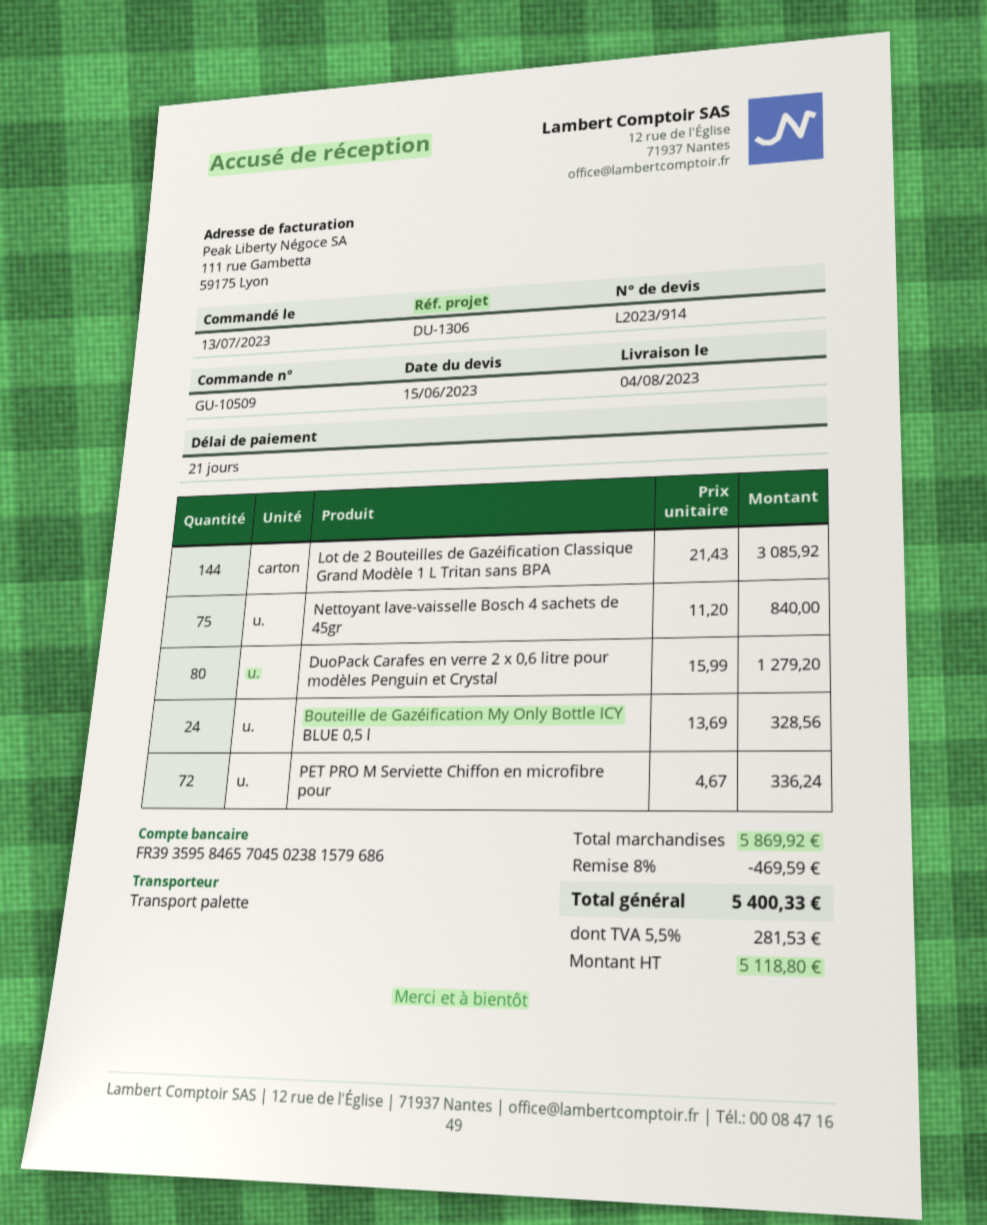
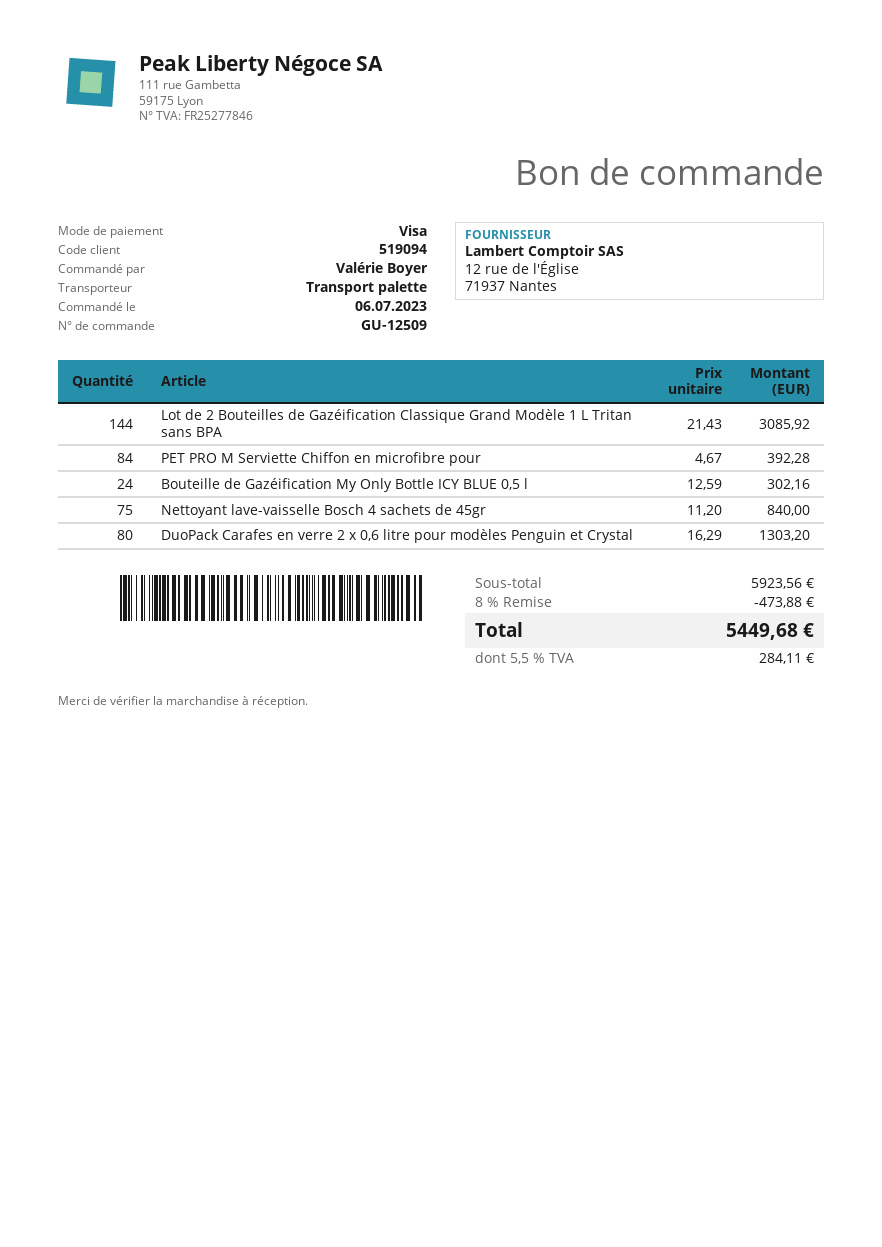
order number: GU-10509 -> GU-12509
order date: 2023-07-13 -> 2023-07-06
DuoPack Carafes en verre 2 x 0,6 litre pour modèles Penguin et Crystal: 80 x 15.99 = 1279.20 -> 80 x 16.29 = 1303.20
Bouteille de Gazéification My Only Bottle ICY BLUE 0,5 l: 24 x 13.69 = 328.56 -> 24 x 12.59 = 302.16
PET PRO M Serviette Chiffon en microfibre pour: 72 x 4.67 = 336.24 -> 84 x 4.67 = 392.28
subtotal: 5869.92 -> 5923.56
discount: 8% = 469.59 -> 8% = 473.88
tax: 5.5% = 281.53 -> 5.5% = 284.11
total: 5400.33 -> 5449.68

